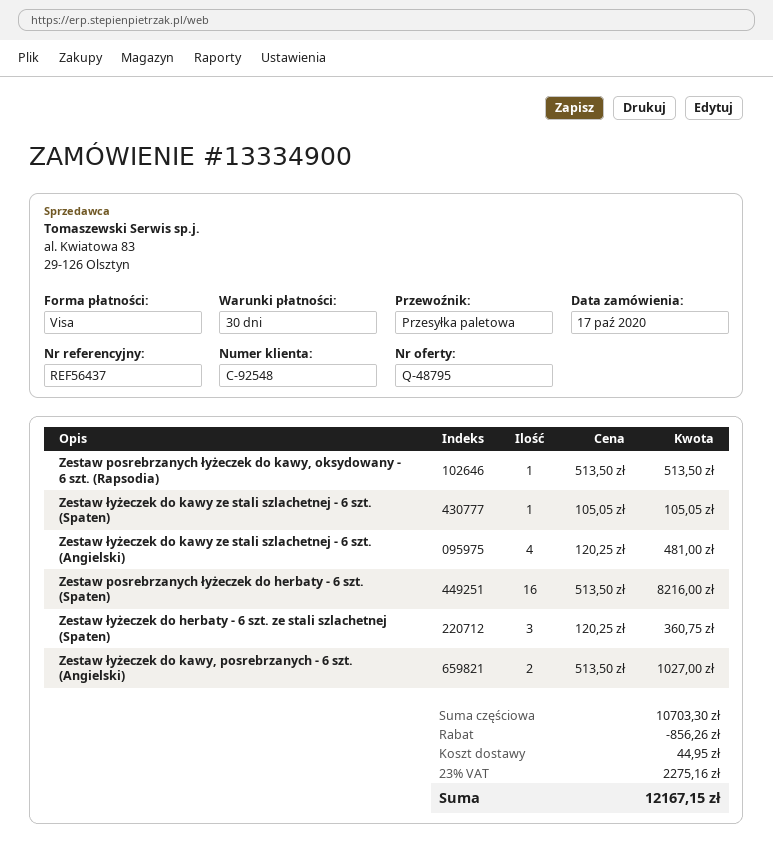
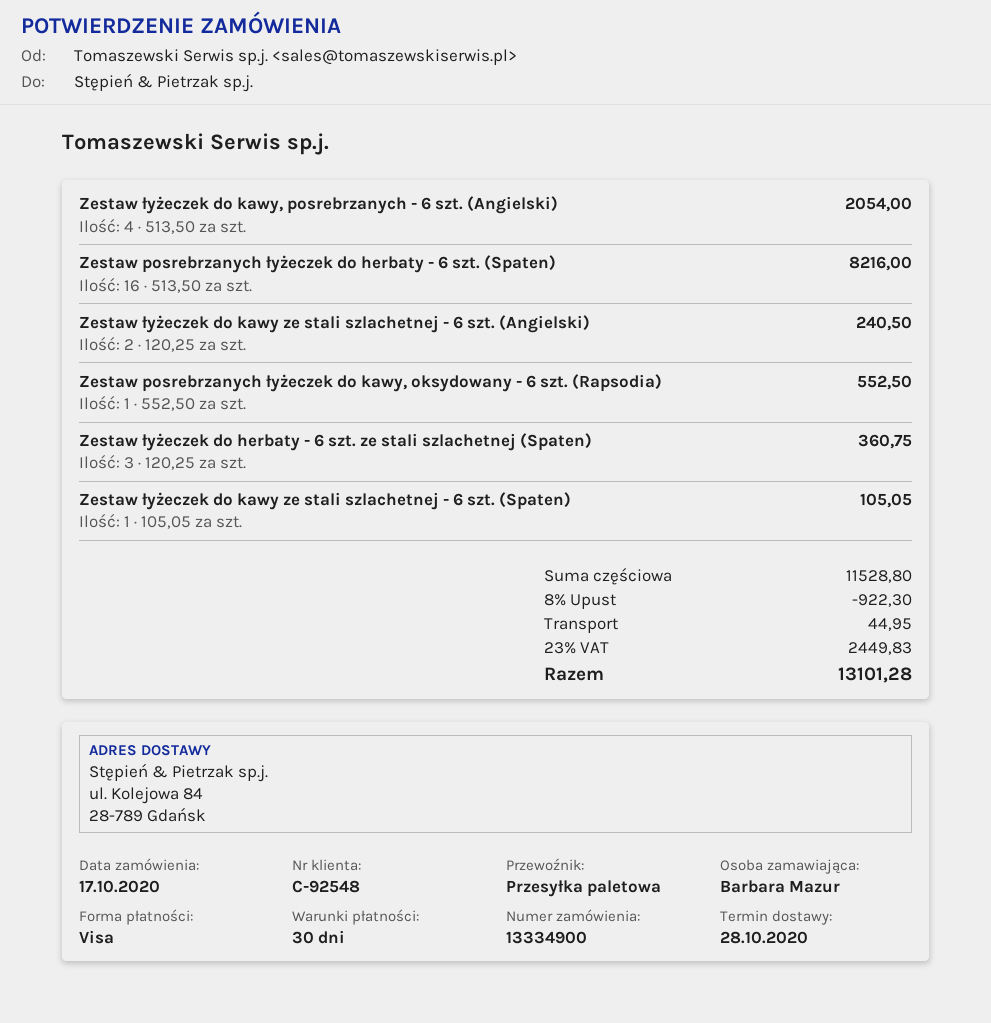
Zestaw posrebrzanych łyżeczek do kawy, oksydowany - 6 szt. (Rapsodia): 1 x 513.50 = 513.50 -> 1 x 552.50 = 552.50
Zestaw łyżeczek do kawy ze stali szlachetnej - 6 szt. (Angielski): 4 x 120.25 = 481.00 -> 2 x 120.25 = 240.50
Zestaw łyżeczek do kawy, posrebrzanych - 6 szt. (Angielski): 2 x 513.50 = 1027.00 -> 4 x 513.50 = 2054.00
subtotal: 10703.30 -> 11528.80
discount: 856.26 -> 922.30
tax: 23% = 2275.16 -> 23% = 2449.83
total: 12167.15 -> 13101.28

